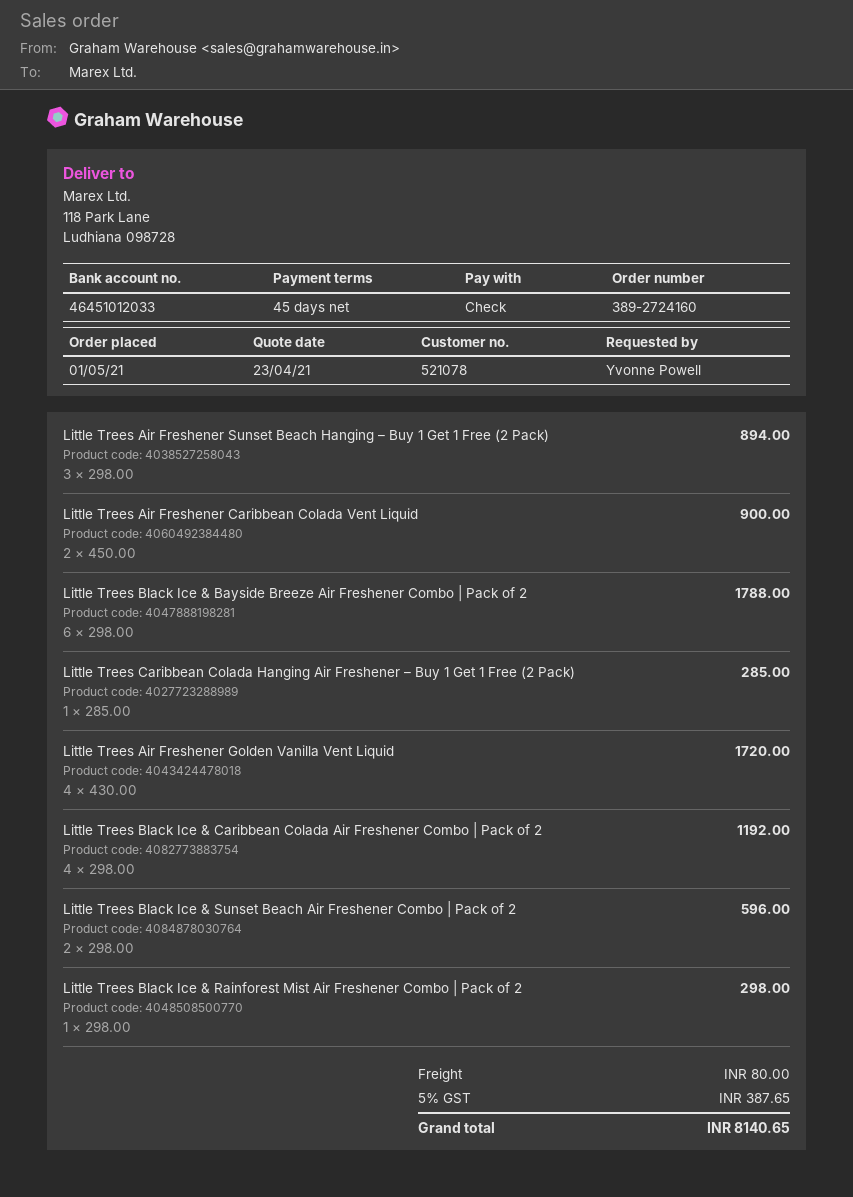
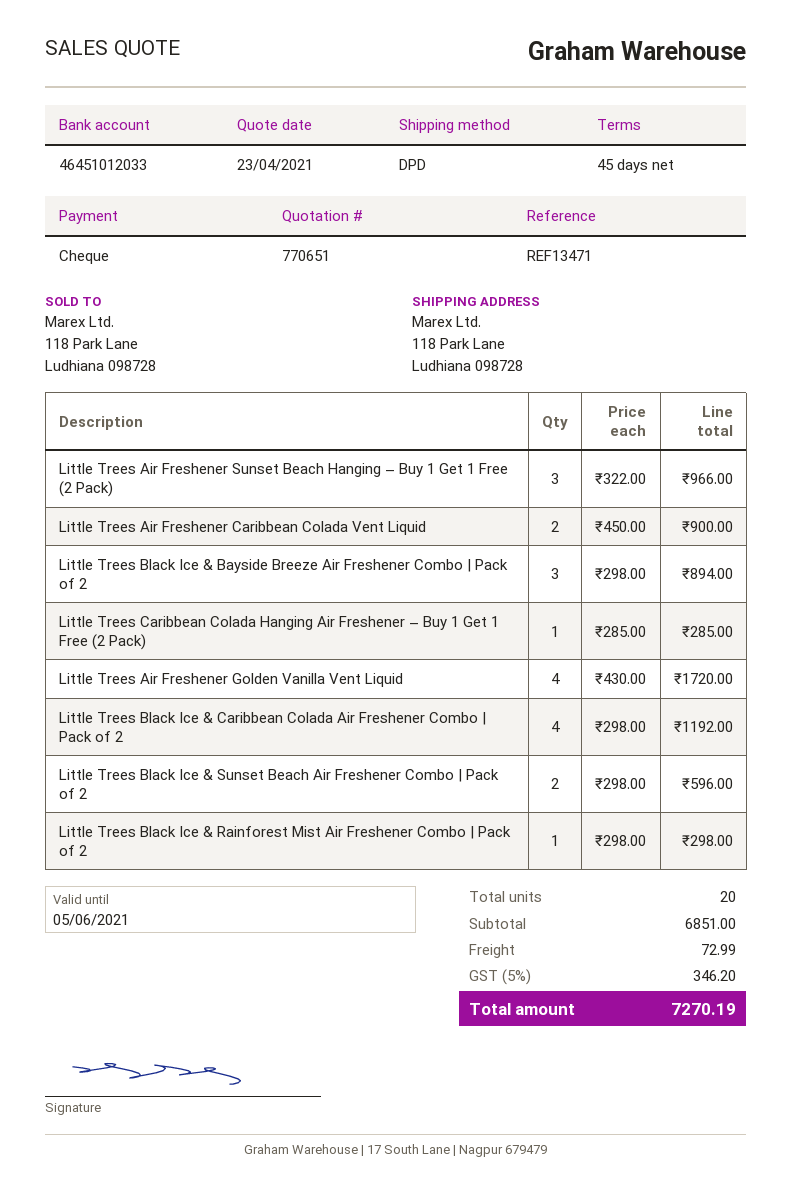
Little Trees Air Freshener Sunset Beach Hanging – Buy 1 Get 1 Free (2 Pack): 3 x 298.00 = 894.00 -> 3 x 322.00 = 966.00
Little Trees Black Ice & Bayside Breeze Air Freshener Combo | Pack of 2: 6 x 298.00 = 1788.00 -> 3 x 298.00 = 894.00
shipping: 80.00 -> 72.99
tax: 5% = 387.65 -> 5% = 346.20
total: 8140.65 -> 7270.19

